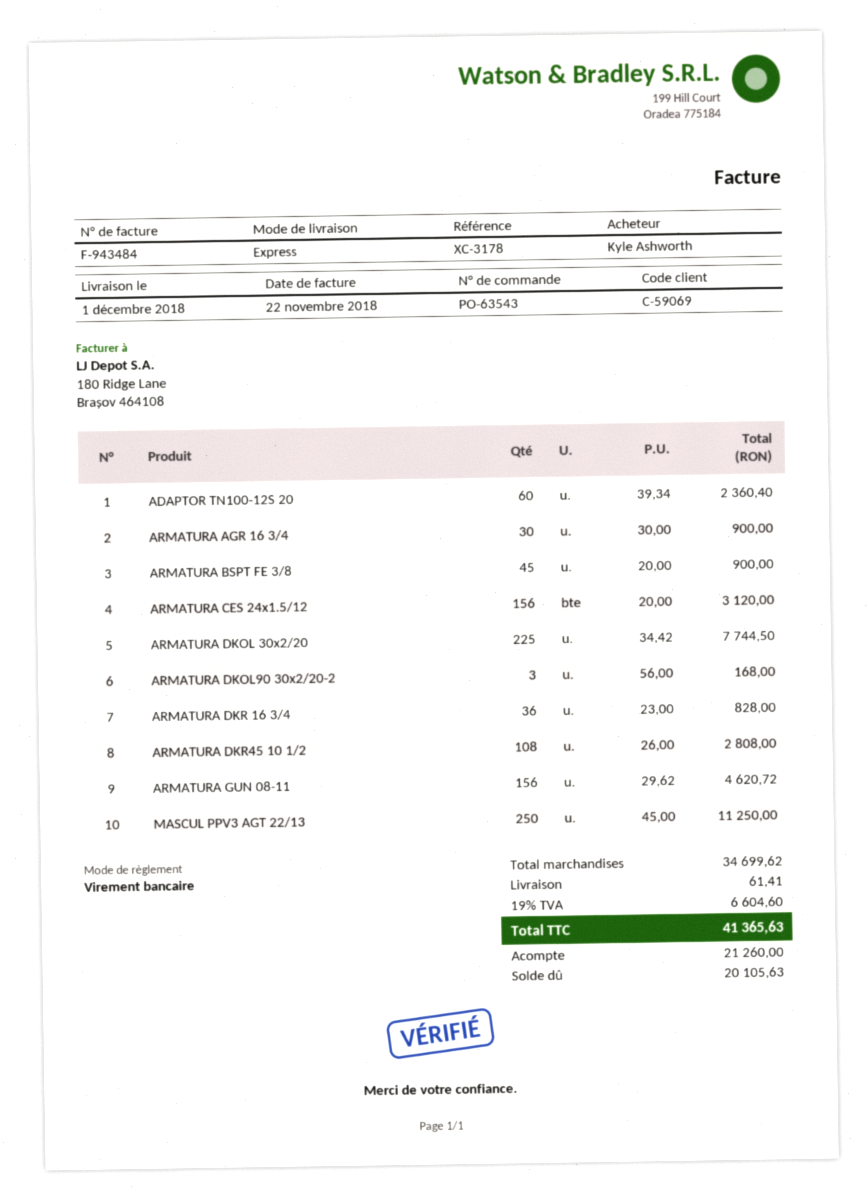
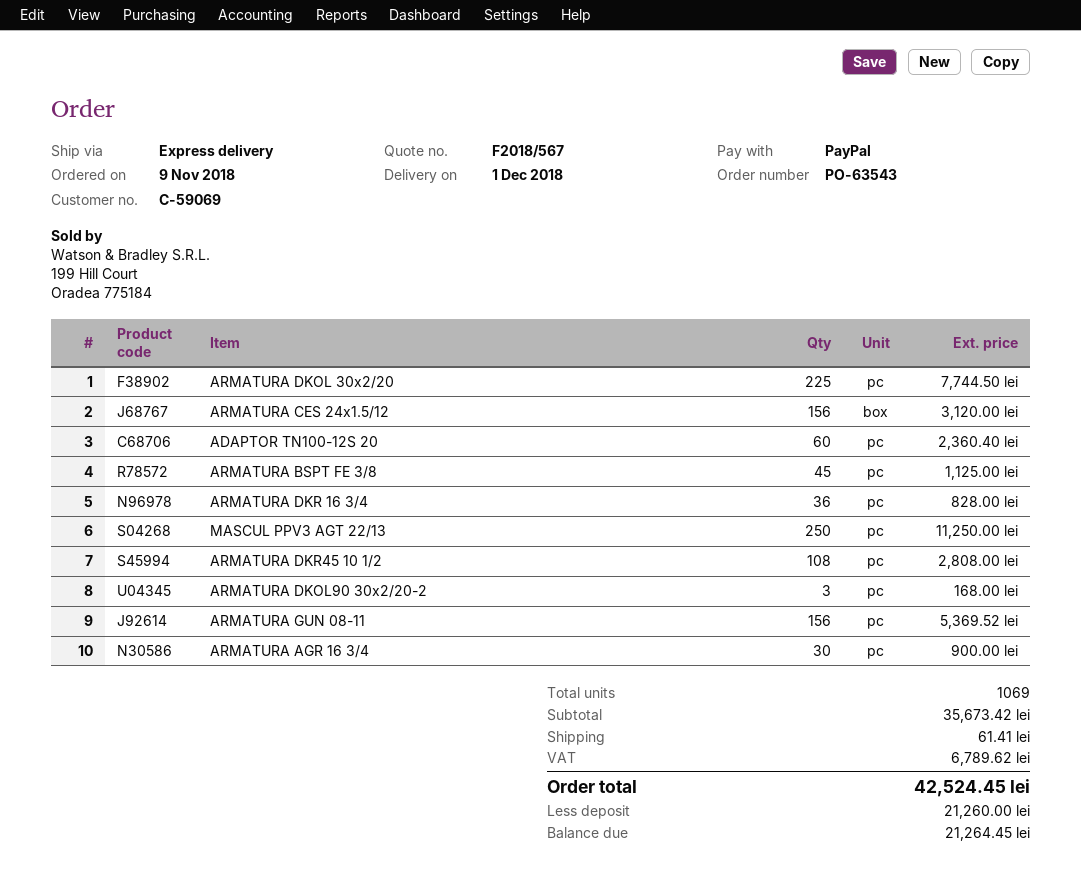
payment method: bank transfer -> PayPal
ARMATURA BSPT FE 3/8: 45 for 900.00 -> 45 for 1125.00
ARMATURA GUN 08-11: 156 for 4620.72 -> 156 for 5369.52
subtotal: 34699.62 -> 35673.42
tax: 6604.60 -> 6789.62
total: 41365.63 -> 42524.45
balance: 20105.63 -> 21264.45

